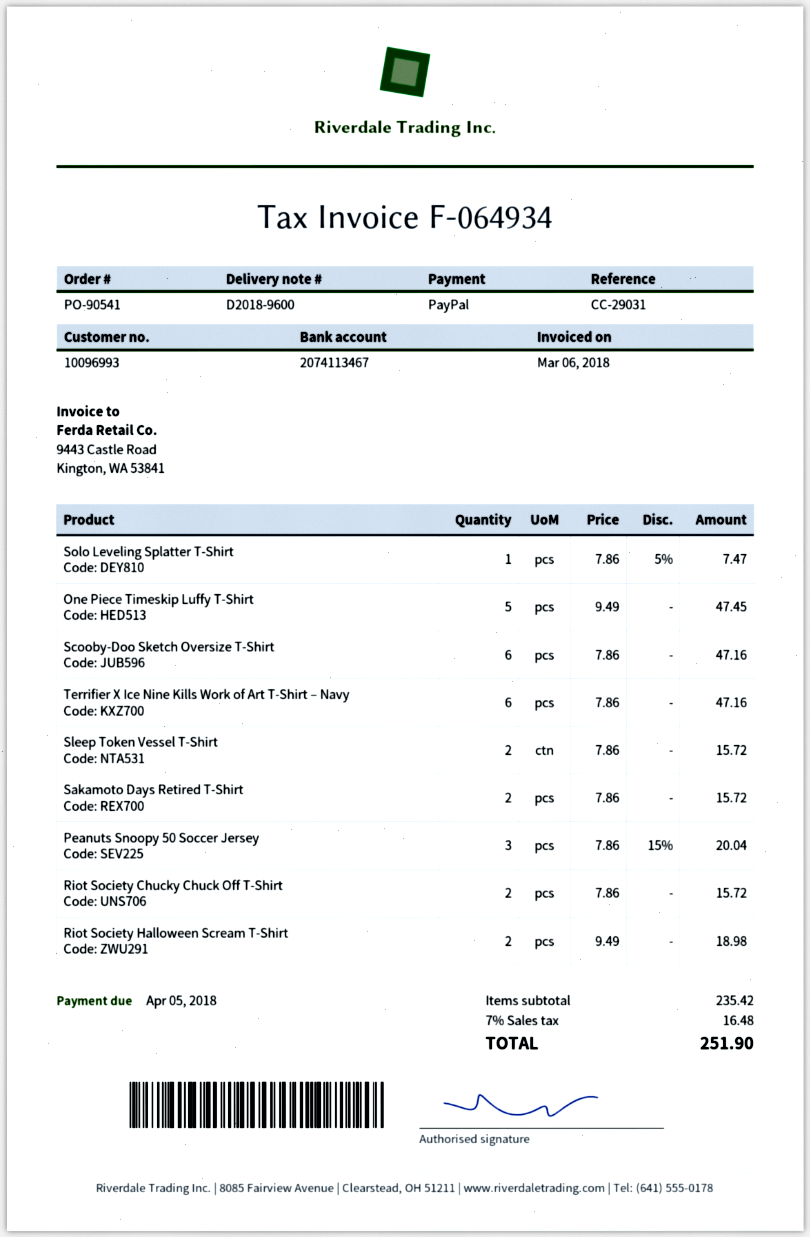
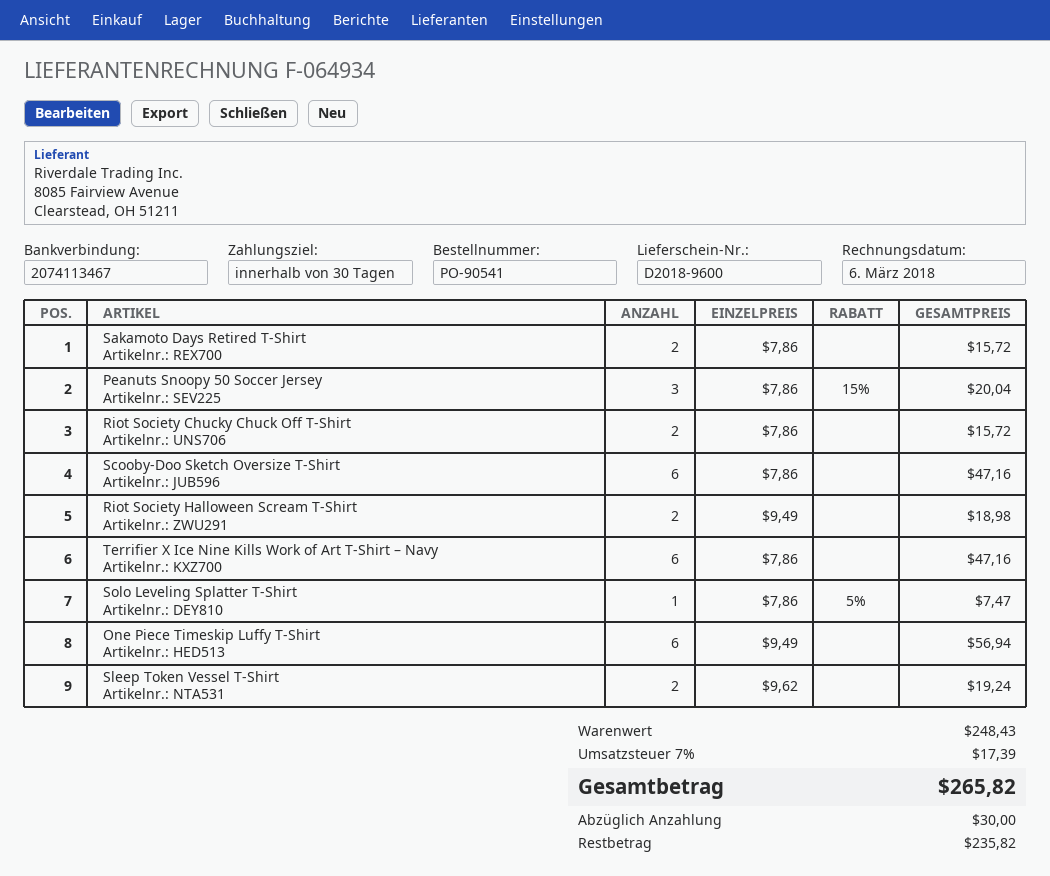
One Piece Timeskip Luffy T-Shirt: 5 x 9.49 = 47.45 -> 6 x 9.49 = 56.94
Sleep Token Vessel T-Shirt: 2 x 7.86 = 15.72 -> 2 x 9.62 = 19.24
subtotal: 235.42 -> 248.43
tax: 7% = 16.48 -> 7% = 17.39
total: 251.90 -> 265.82

